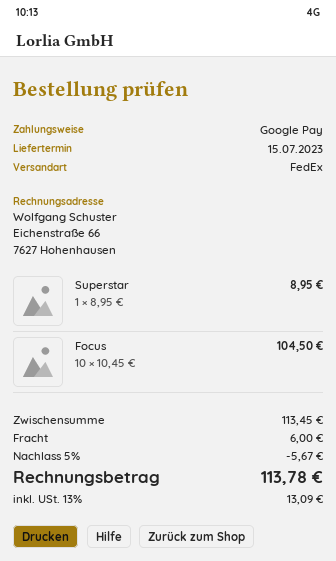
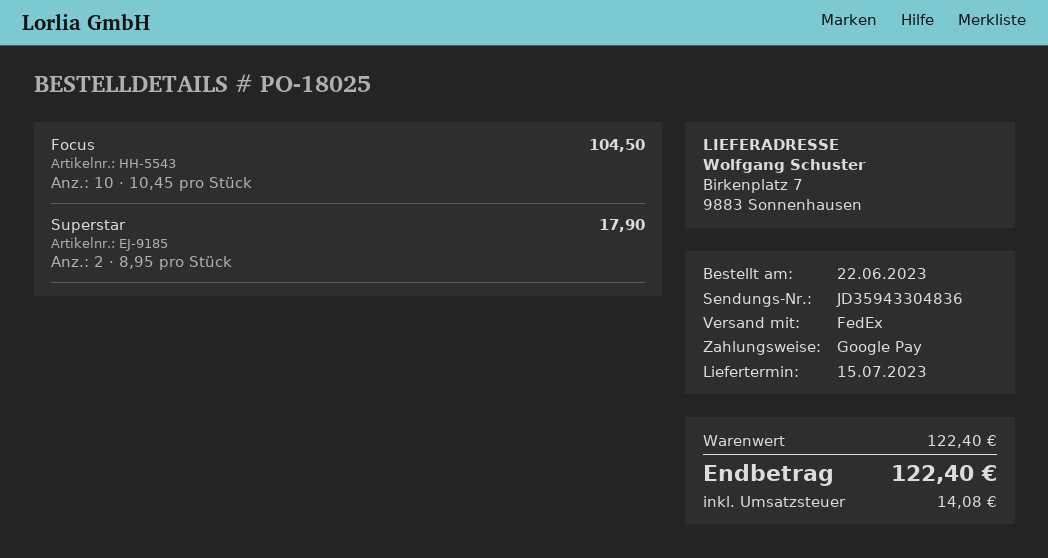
Superstar: 1 x 8.95 = 8.95 -> 2 x 8.95 = 17.90
subtotal: 113.45 -> 122.40
discount: 5% = 5.67 -> none
shipping: 6.00 -> none
tax: 13.09 -> 14.08
total: 113.78 -> 122.40

